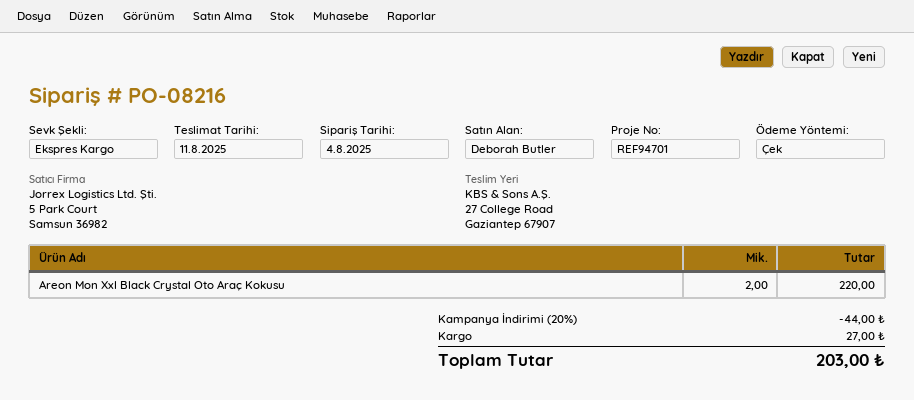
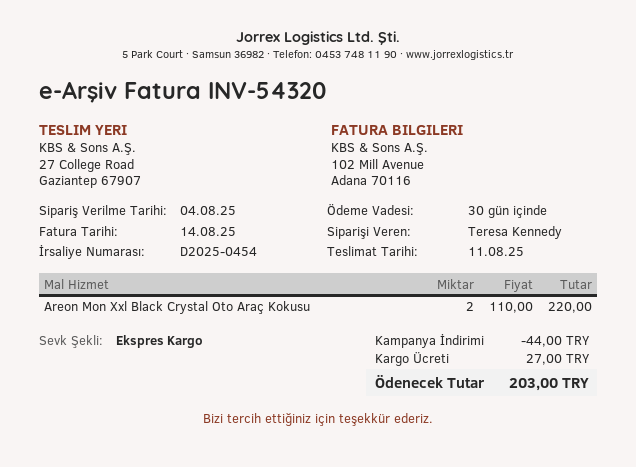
ordered by: Deborah Butler -> Teresa Kennedy

